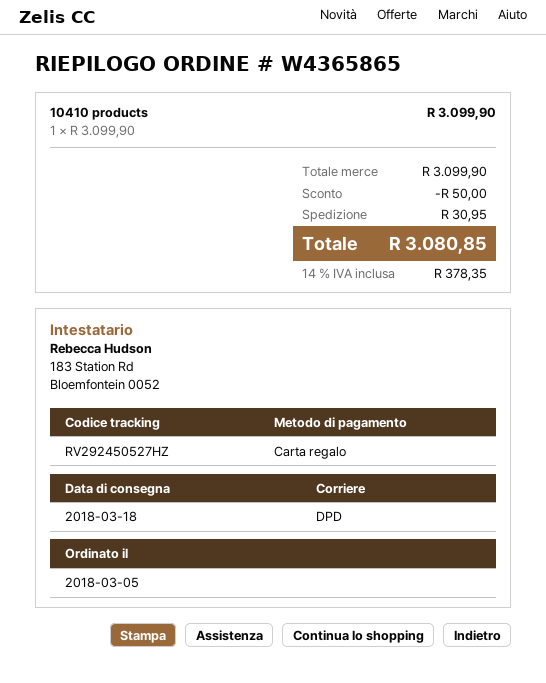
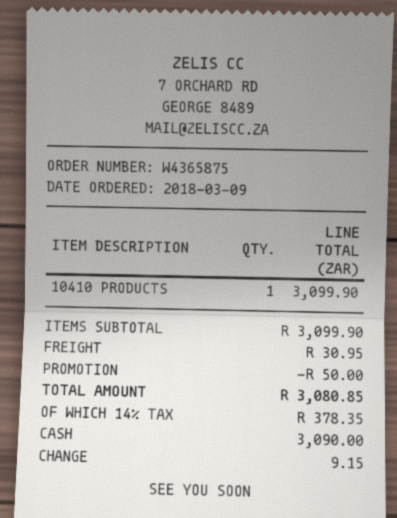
order number: W4365865 -> W4365875
order date: 2018-03-05 -> 2018-03-09
payment method: gift card -> cash

